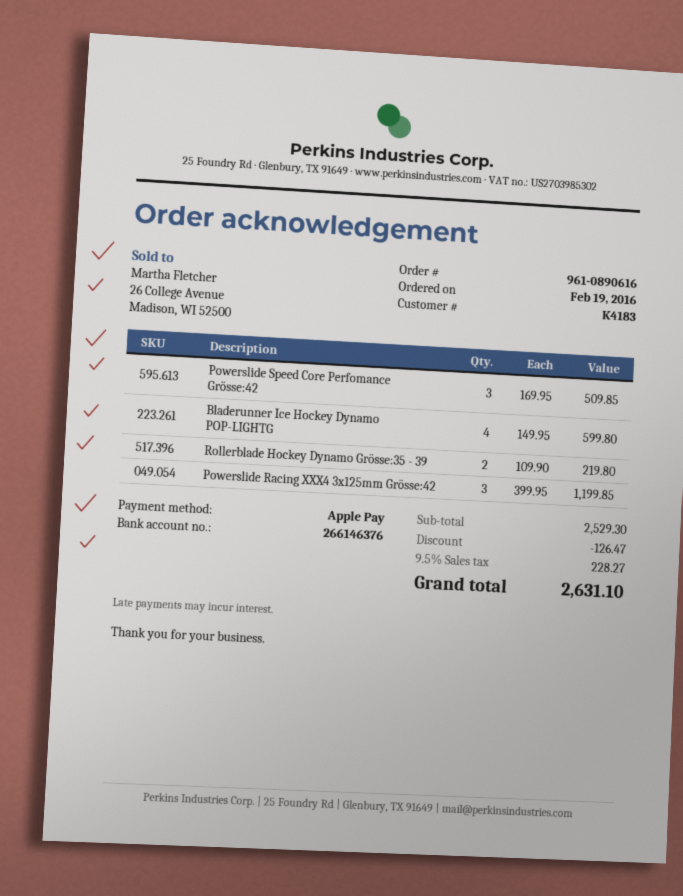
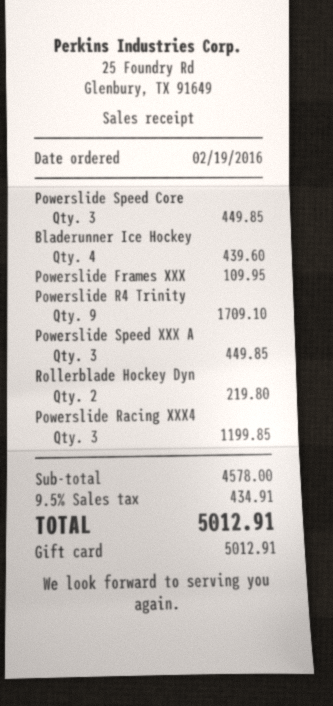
payment method: Apple Pay -> gift card
Powerslide Speed Core Perfomance Grösse:42: 3 for 509.85 -> 3 for 449.85
Bladerunner Ice Hockey Dynamo POP-LIGHTG: 4 for 599.80 -> 4 for 439.60
Powerslide Frames XXX: none -> 1 for 109.95
Powerslide R4 Trinity: none -> 9 for 1709.10
Powerslide Speed XXX A: none -> 3 for 449.85
subtotal: 2529.30 -> 4578.00
discount: 126.47 -> none
tax: 9.5% = 228.27 -> 9.5% = 434.91
total: 2631.10 -> 5012.91

